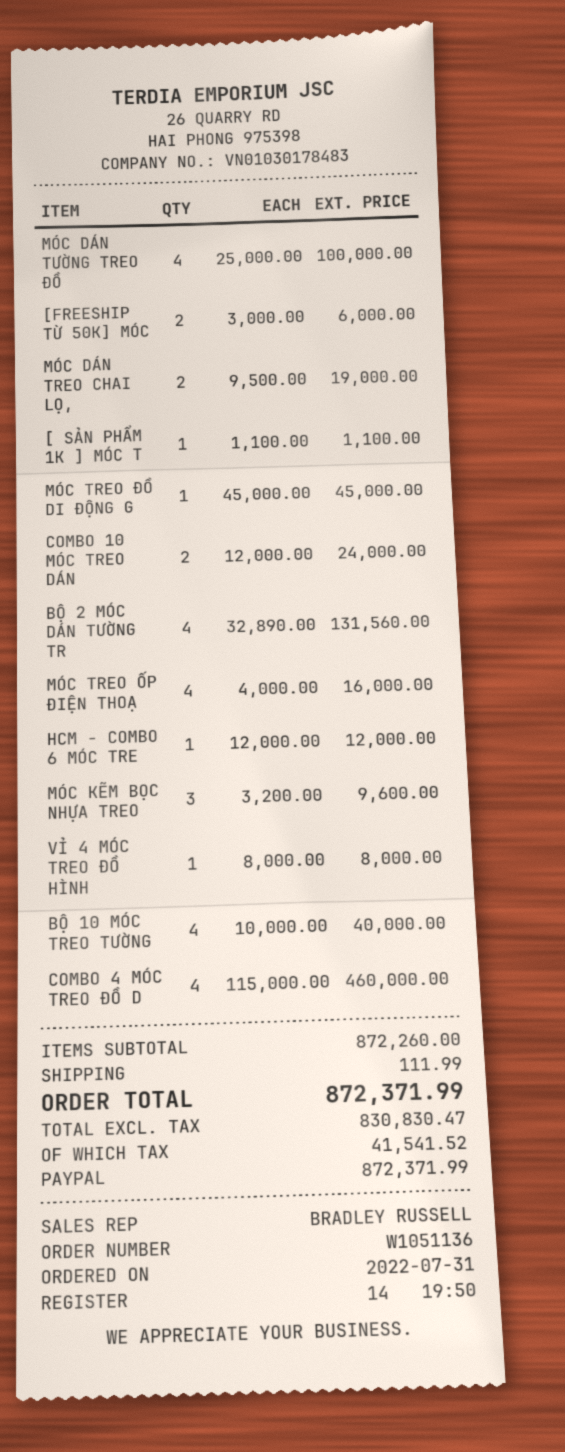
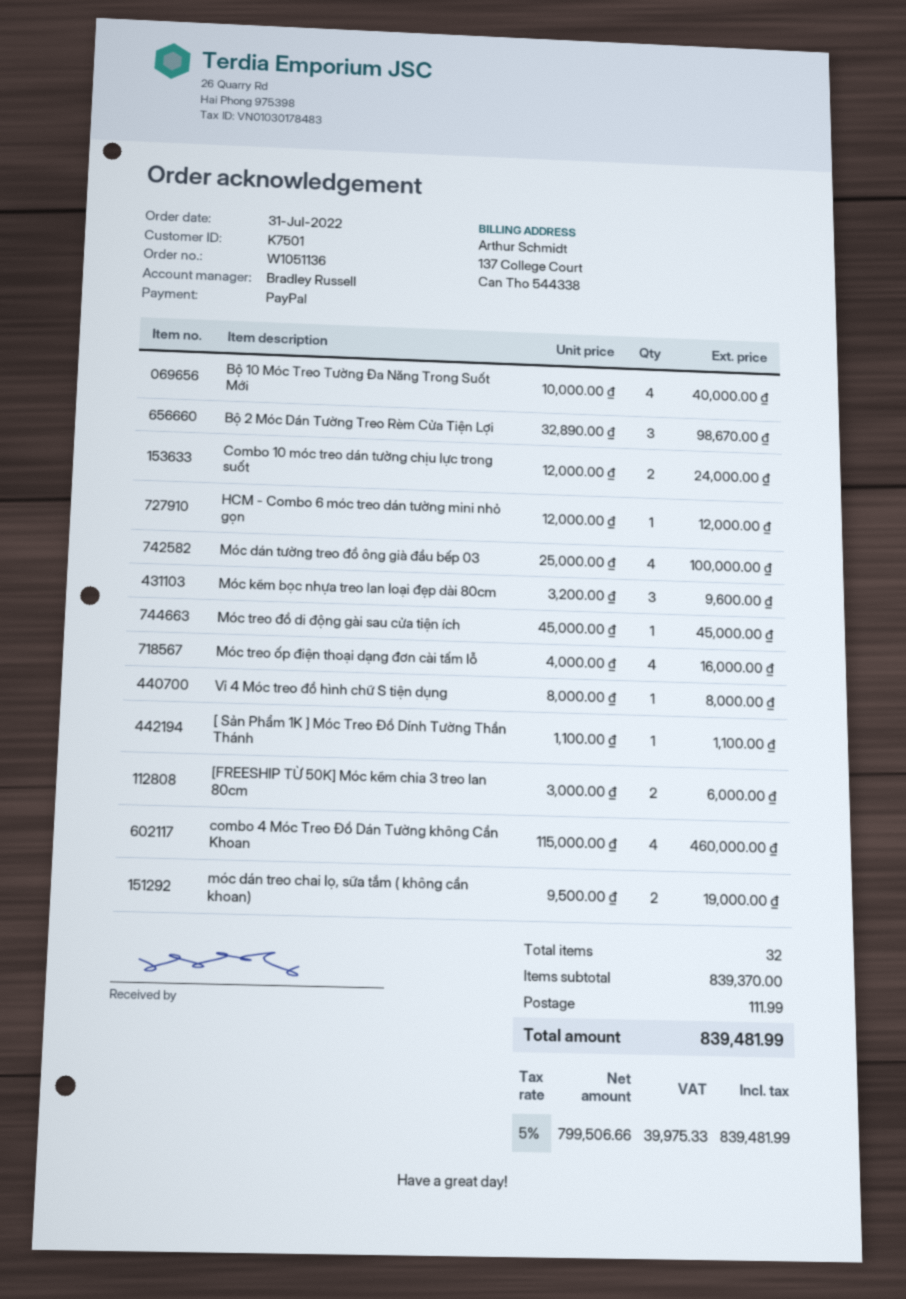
BỘ 2 MÓC DÁN TƯỜNG TR: 4 x 32890.00 = 131560.00 -> 3 x 32890.00 = 98670.00
subtotal: 872260.00 -> 839370.00
net: 830830.47 -> 799506.66
tax: 41541.52 -> 39975.33
total: 872371.99 -> 839481.99

